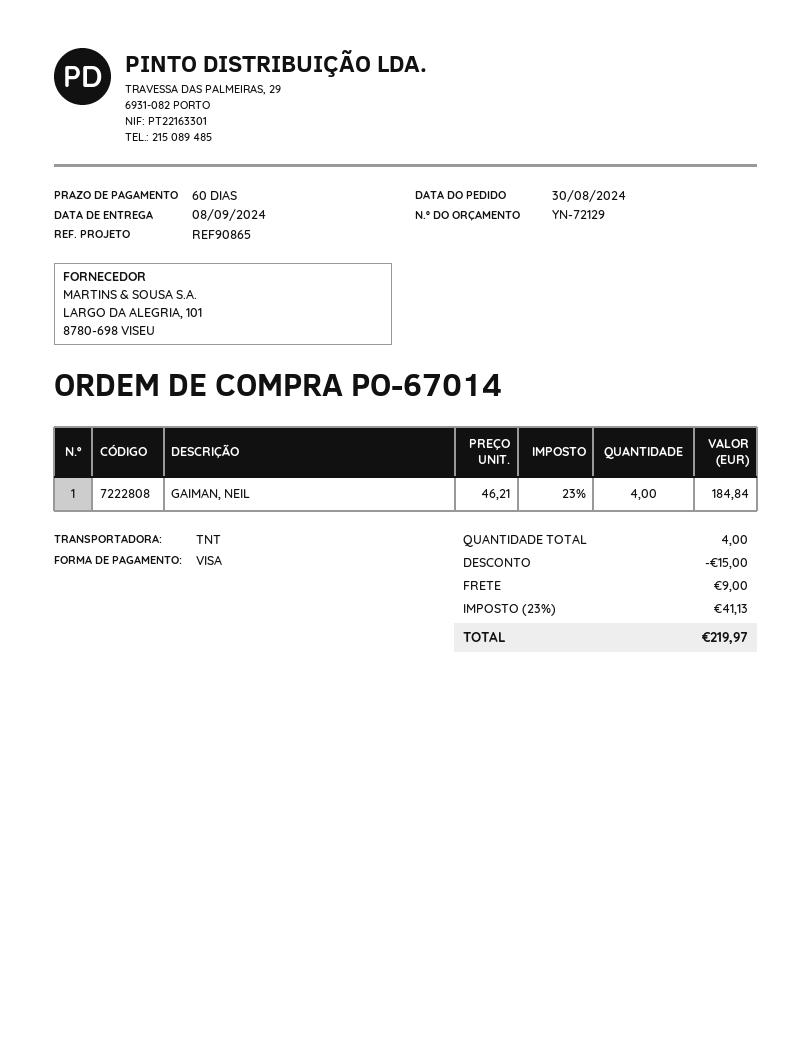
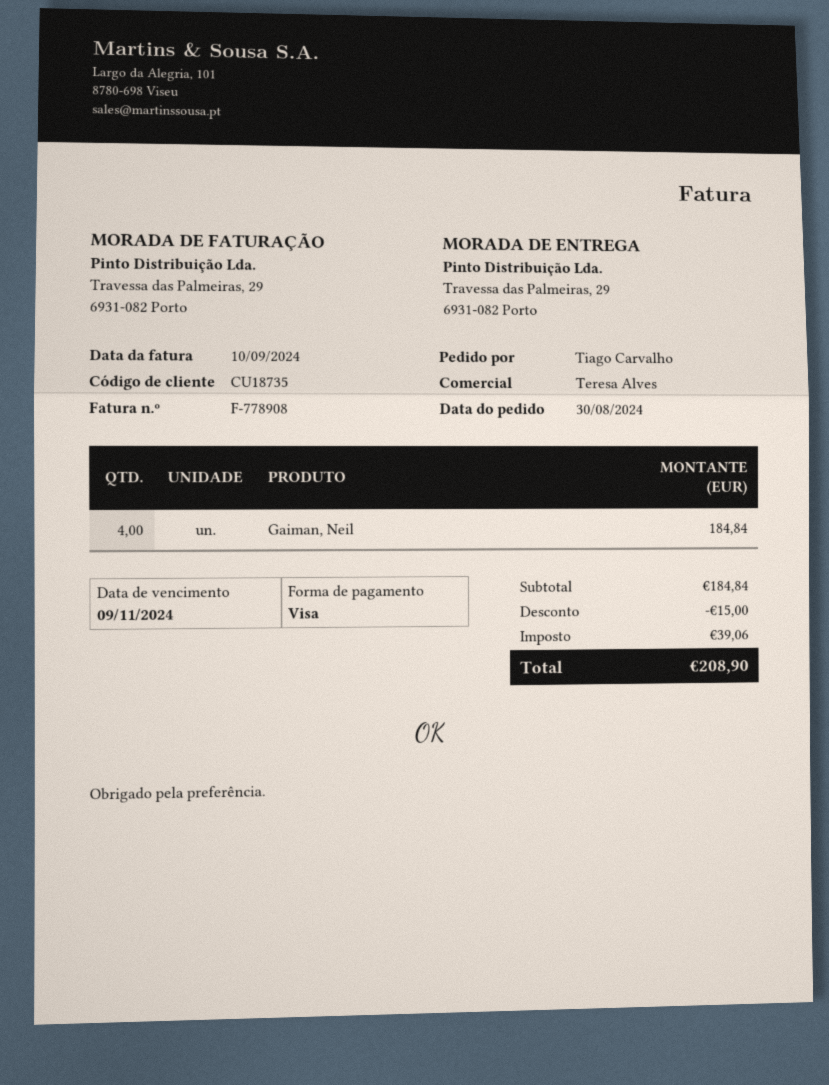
shipping: 9.00 -> none
tax: 41.13 -> 39.06
total: 219.97 -> 208.90

